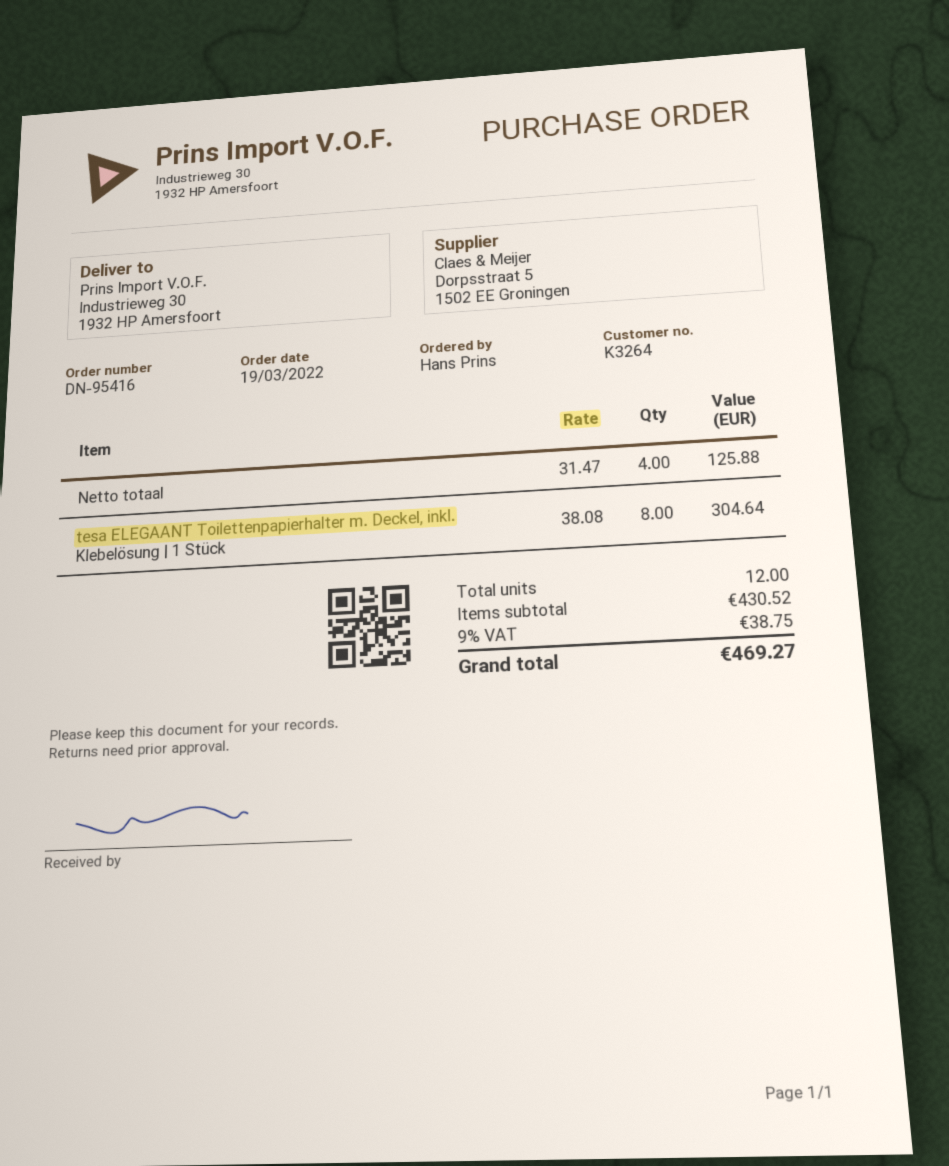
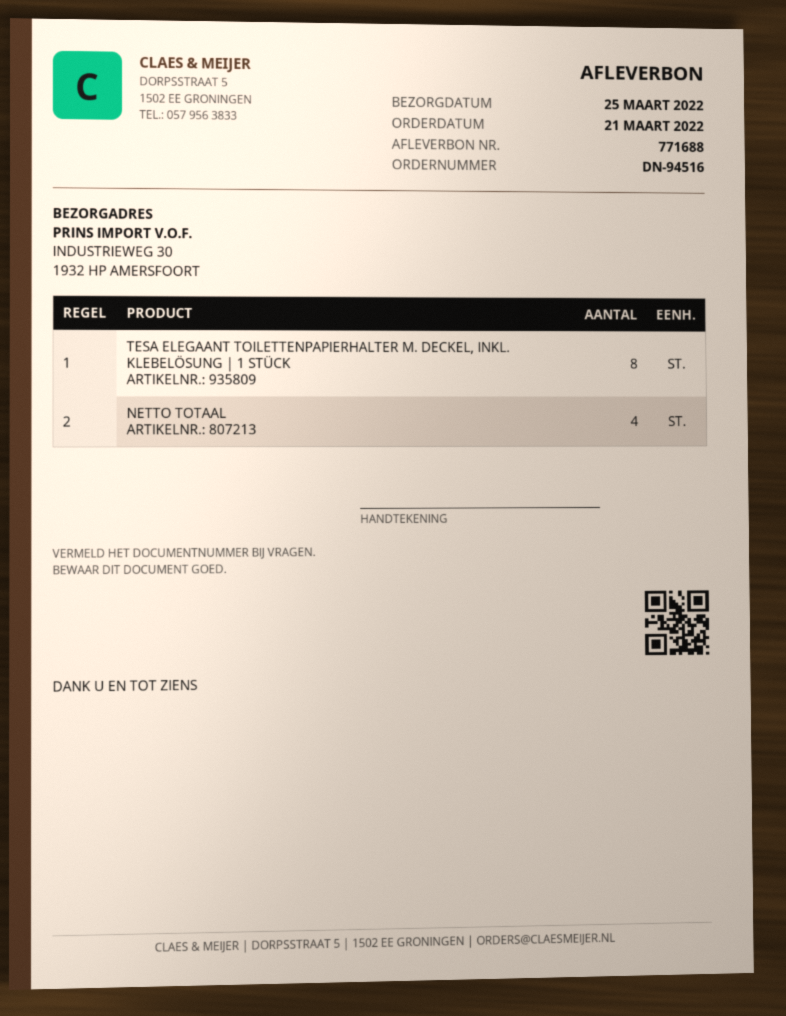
order number: DN-95416 -> DN-94516
order date: 2022-03-19 -> 2022-03-21

